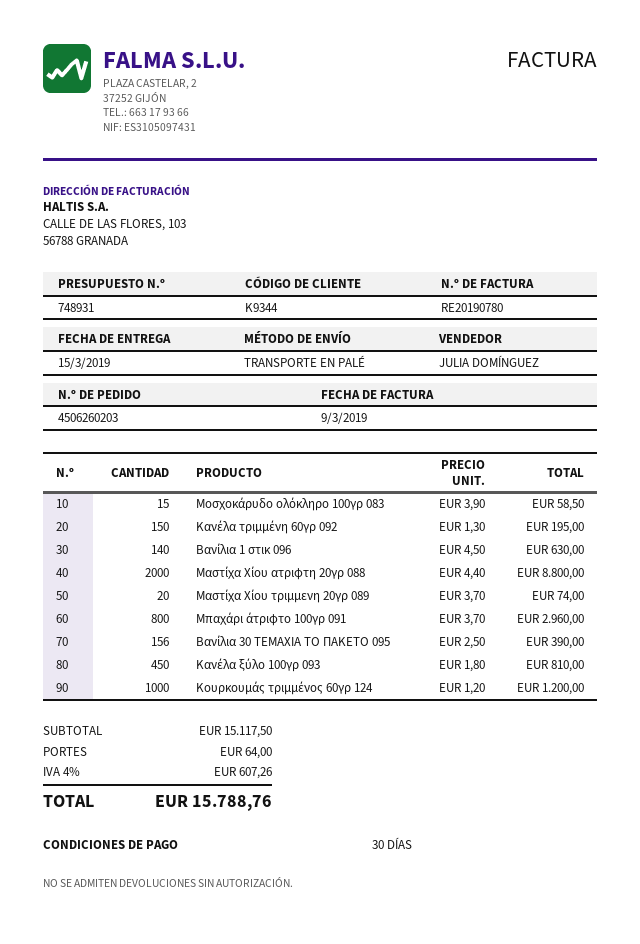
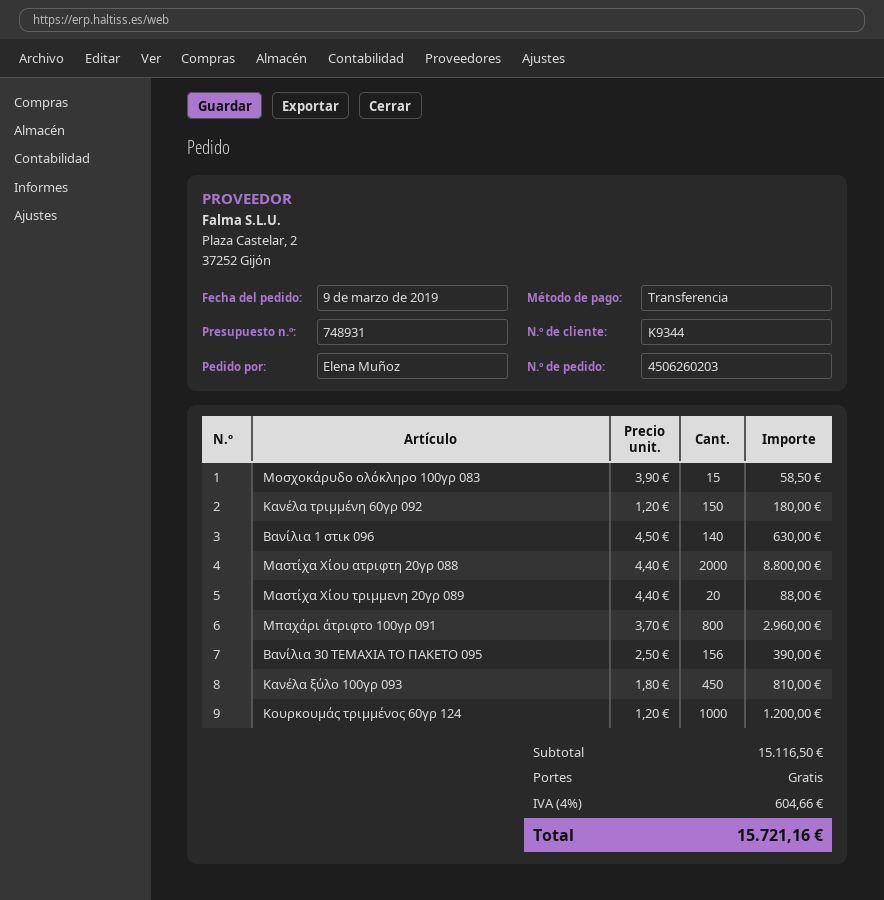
Κανέλα τριμμένη 60γρ 092: 150 x 1.30 = 195.00 -> 150 x 1.20 = 180.00
Μαστίχα Χίου τριμμενη 20γρ 089: 20 x 3.70 = 74.00 -> 20 x 4.40 = 88.00
subtotal: 15117.50 -> 15116.50
shipping: 64.00 -> 0.00
tax: 4% = 607.26 -> 4% = 604.66
total: 15788.76 -> 15721.16

